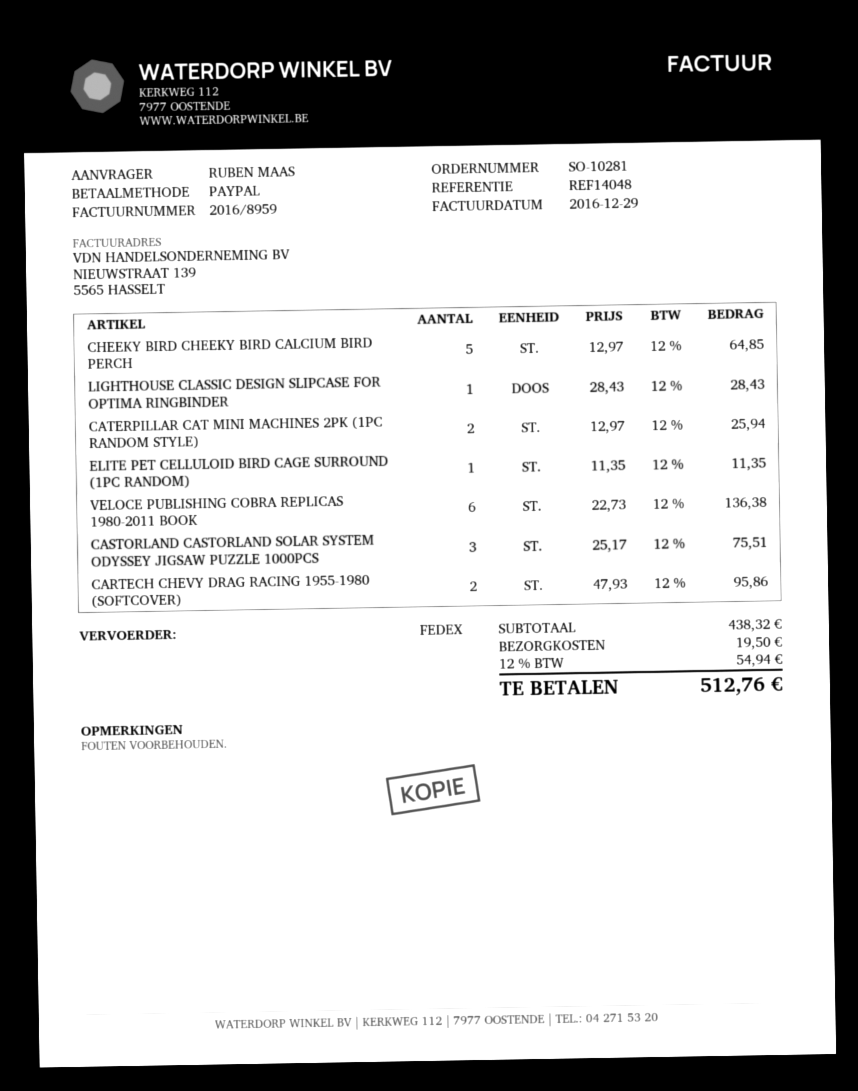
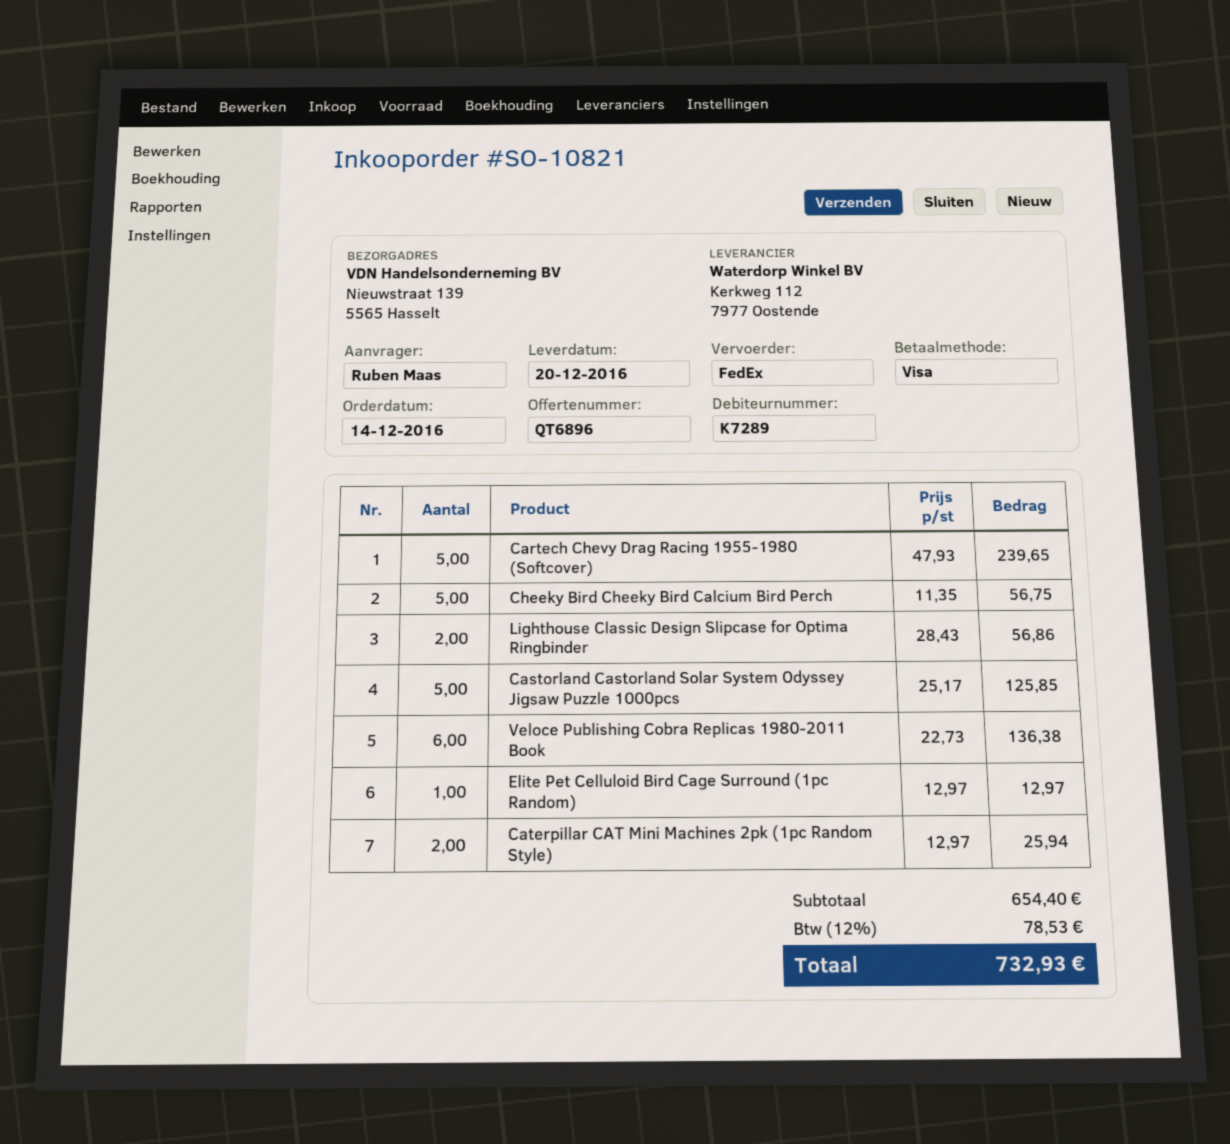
order number: SO-10281 -> SO-10821
payment method: PayPal -> Visa
CHEEKY BIRD CHEEKY BIRD CALCIUM BIRD PERCH: 5 x 12.97 = 64.85 -> 5 x 11.35 = 56.75
LIGHTHOUSE CLASSIC DESIGN SLIPCASE FOR OPTIMA RINGBINDER: 1 x 28.43 = 28.43 -> 2 x 28.43 = 56.86
ELITE PET CELLULOID BIRD CAGE SURROUND (1PC RANDOM): 1 x 11.35 = 11.35 -> 1 x 12.97 = 12.97
CASTORLAND CASTORLAND SOLAR SYSTEM ODYSSEY JIGSAW PUZZLE 1000PCS: 3 x 25.17 = 75.51 -> 5 x 25.17 = 125.85
CARTECH CHEVY DRAG RACING 1955-1980 (SOFTCOVER): 2 x 47.93 = 95.86 -> 5 x 47.93 = 239.65
subtotal: 438.32 -> 654.40
shipping: 19.50 -> none
tax: 12% = 54.94 -> 12% = 78.53
total: 512.76 -> 732.93

